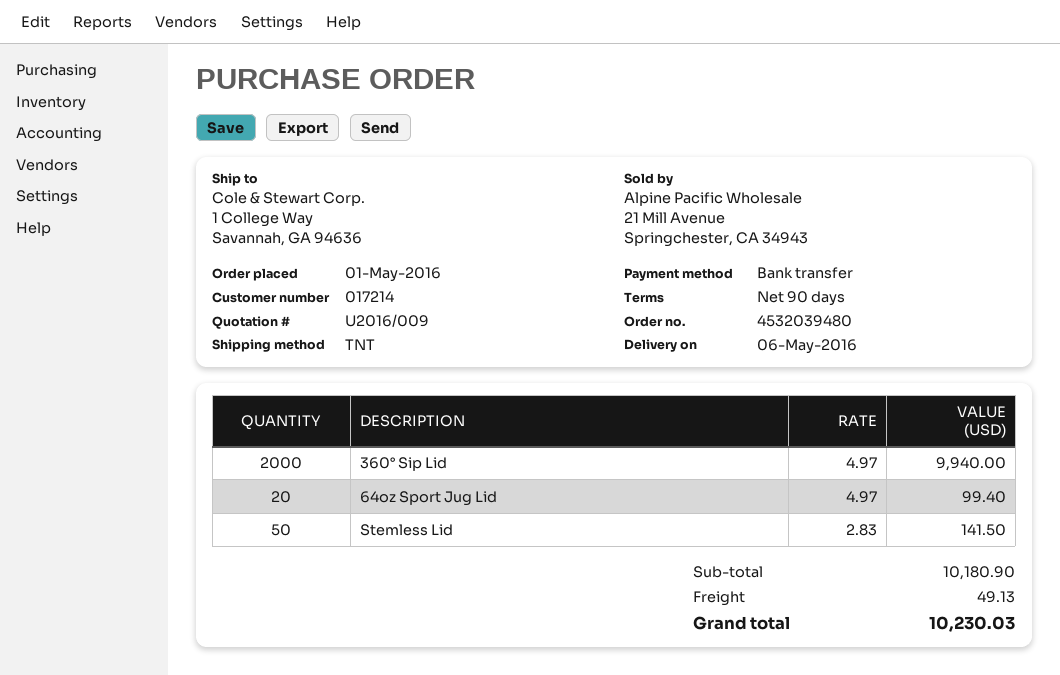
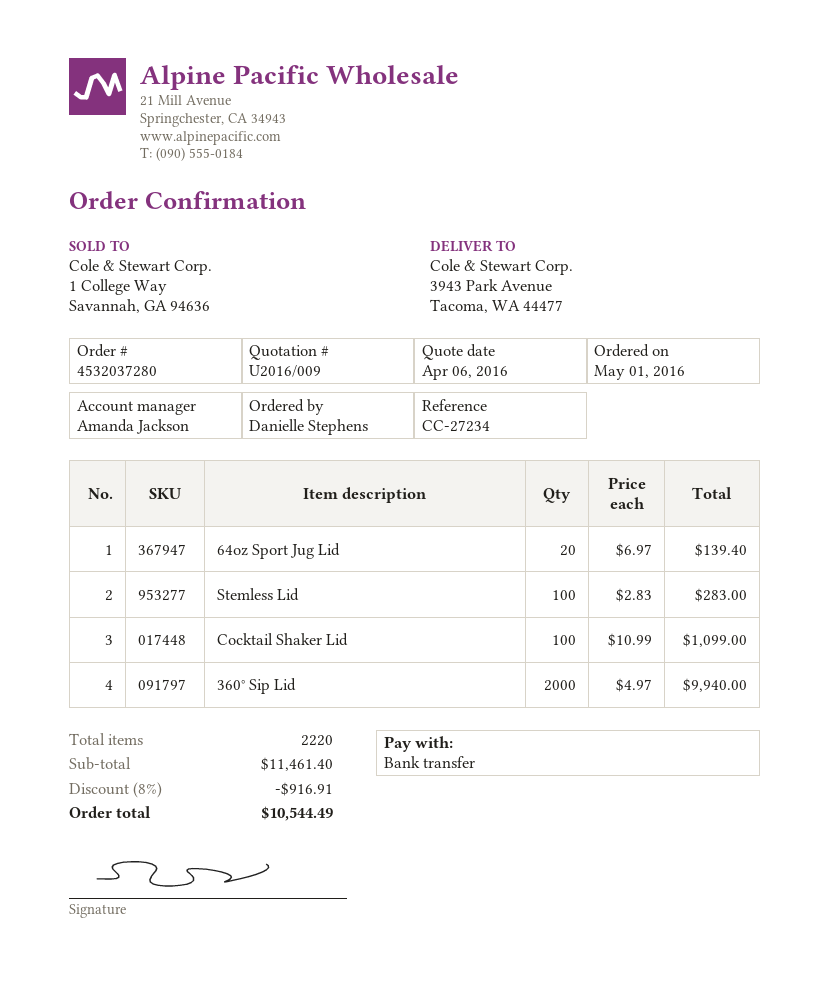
order number: 4532039480 -> 4532037280
ship to: 1 College Way, Savannah, GA 94636 -> 3943 Park Avenue, Tacoma, WA 44477
64oz Sport Jug Lid: 20 x 4.97 = 99.40 -> 20 x 6.97 = 139.40
Stemless Lid: 50 x 2.83 = 141.50 -> 100 x 2.83 = 283.00
Cocktail Shaker Lid: none -> 100 x 10.99 = 1099.00
subtotal: 10180.90 -> 11461.40
discount: none -> 8% = 916.91
shipping: 49.13 -> none
total: 10230.03 -> 10544.49

